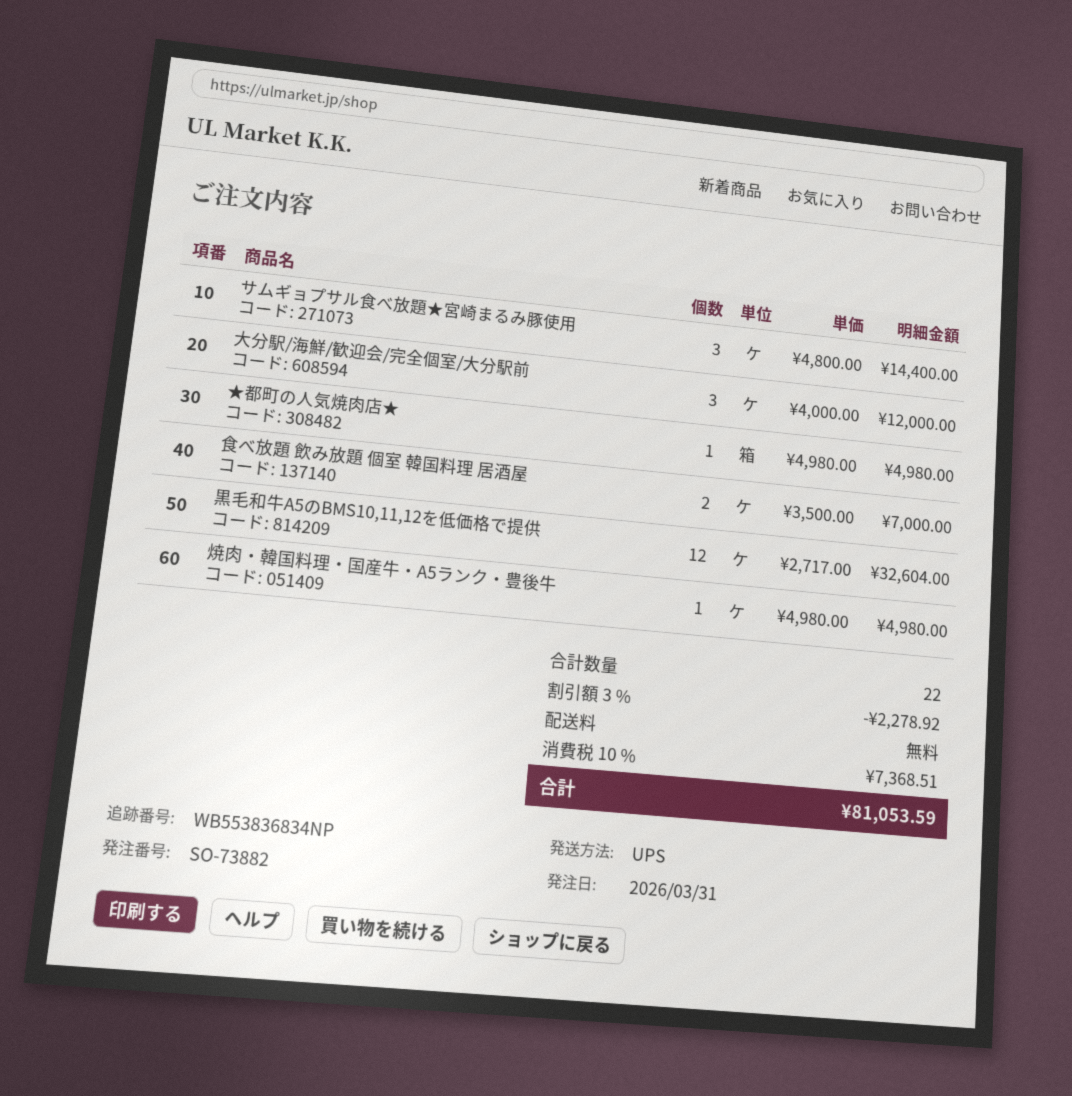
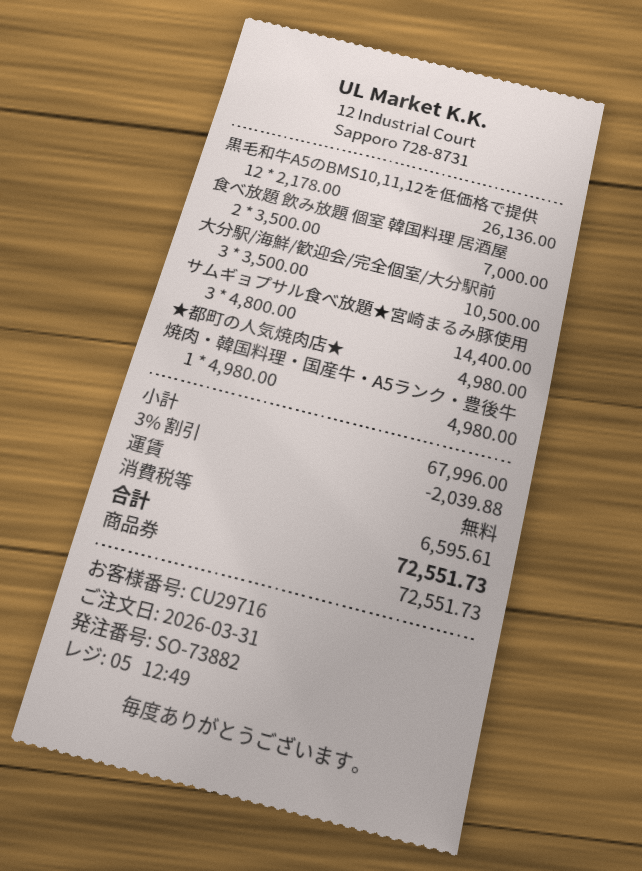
大分駅/海鮮/歓迎会/完全個室/大分駅前: 3 x 4000.00 = 12000.00 -> 3 x 3500.00 = 10500.00
黒毛和牛A5のBMS10,11,12を低価格で提供: 12 x 2717.00 = 32604.00 -> 12 x 2178.00 = 26136.00
discount: 3% = 2278.92 -> 3% = 2039.88
tax: 7368.51 -> 6595.61
total: 81053.59 -> 72551.73

